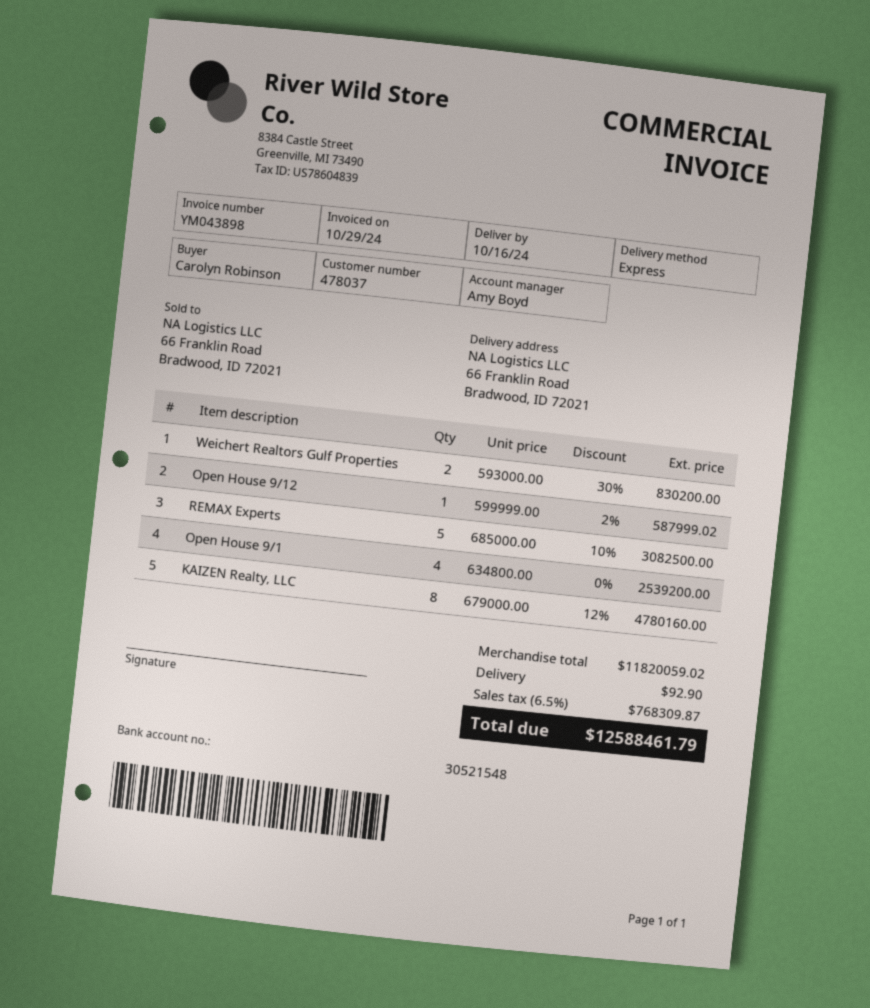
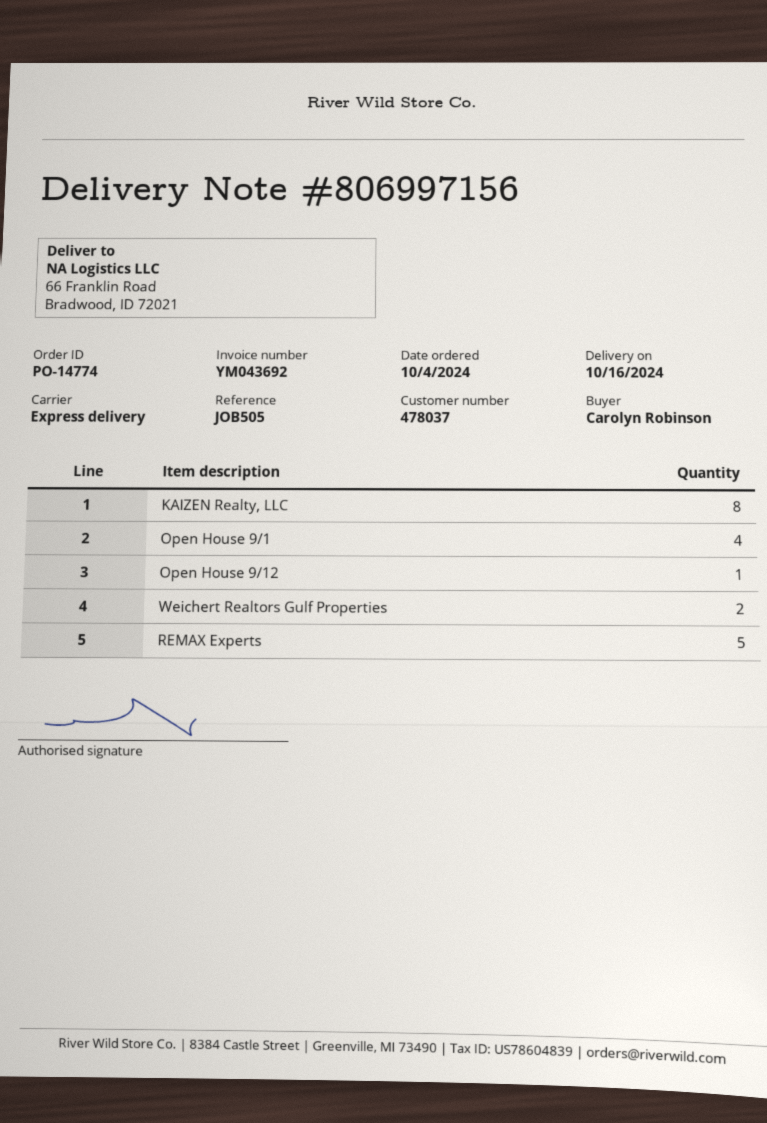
invoice number: YM043898 -> YM043692

